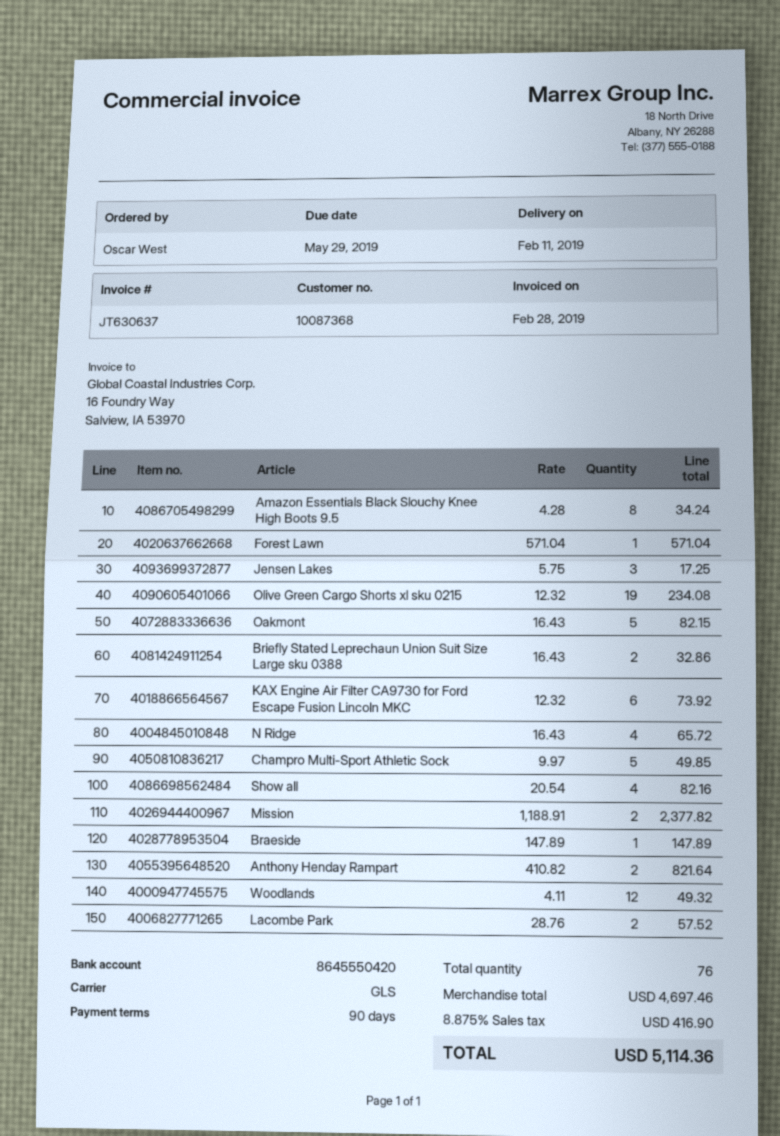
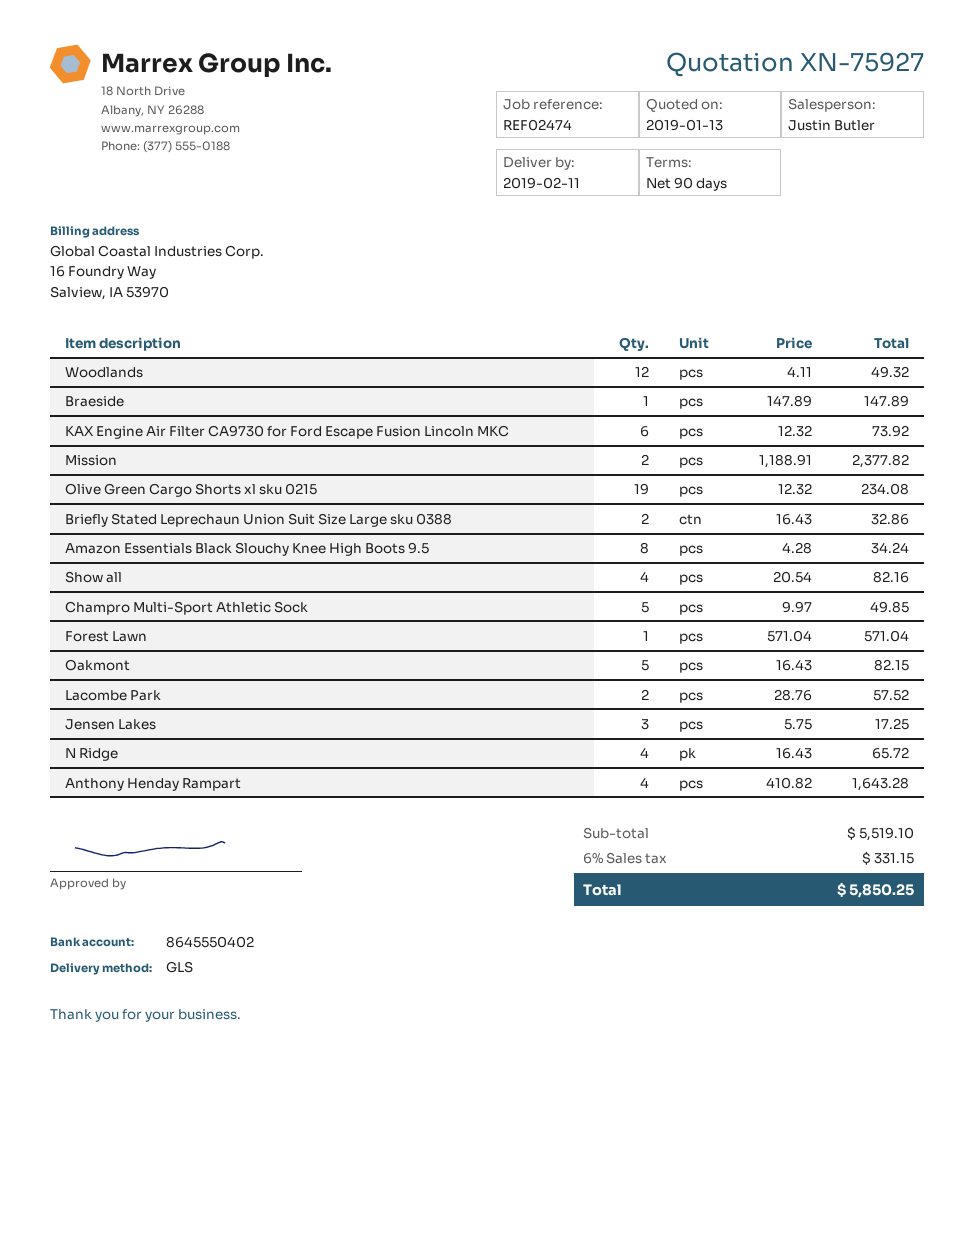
bank account: 8645550420 -> 8645550402
Anthony Henday Rampart: 2 x 410.82 = 821.64 -> 4 x 410.82 = 1643.28
subtotal: 4697.46 -> 5519.10
tax: 8.875% = 416.90 -> 6% = 331.15
total: 5114.36 -> 5850.25

